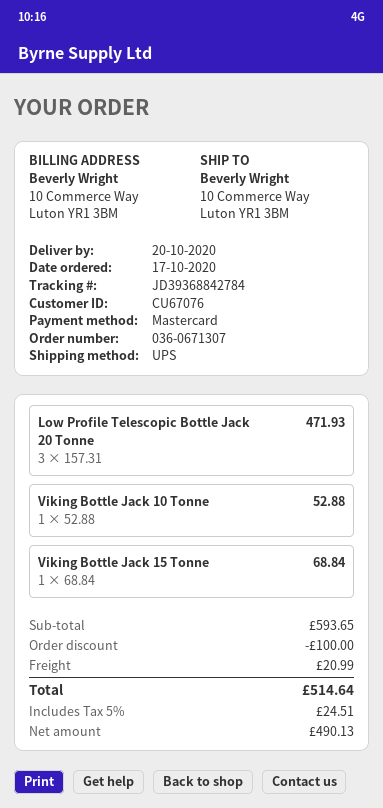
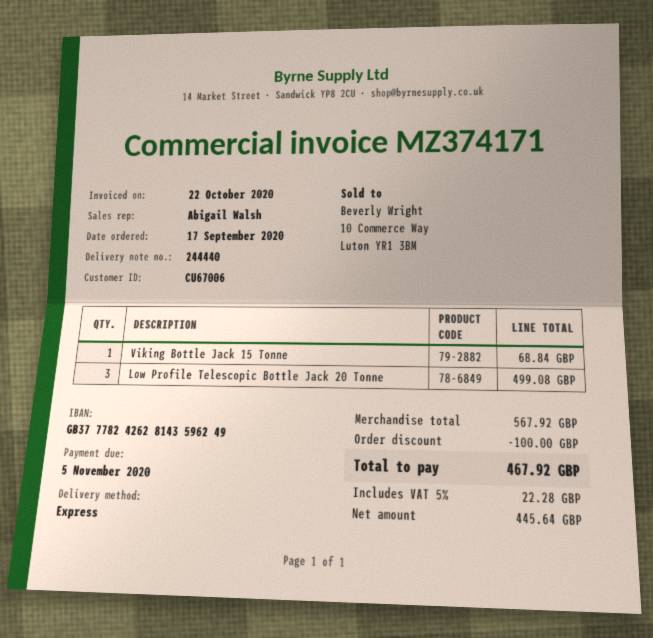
order date: 2020-10-17 -> 2020-09-17
customer number: CU67076 -> CU67006
shipping method: UPS -> express
Low Profile Telescopic Bottle Jack 20 Tonne: 3 for 471.93 -> 3 for 499.08
Viking Bottle Jack 10 Tonne: 1 for 52.88 -> none
subtotal: 593.65 -> 567.92
shipping: 20.99 -> none
net: 490.13 -> 445.64
tax: 5% = 24.51 -> 5% = 22.28
total: 514.64 -> 467.92

